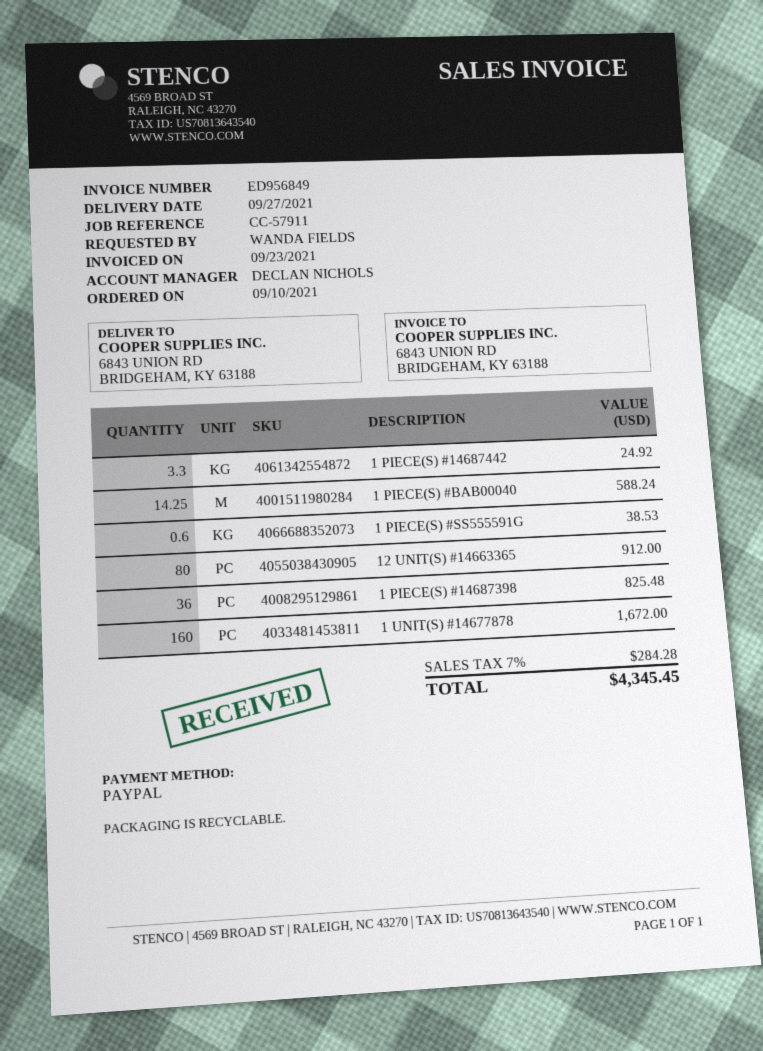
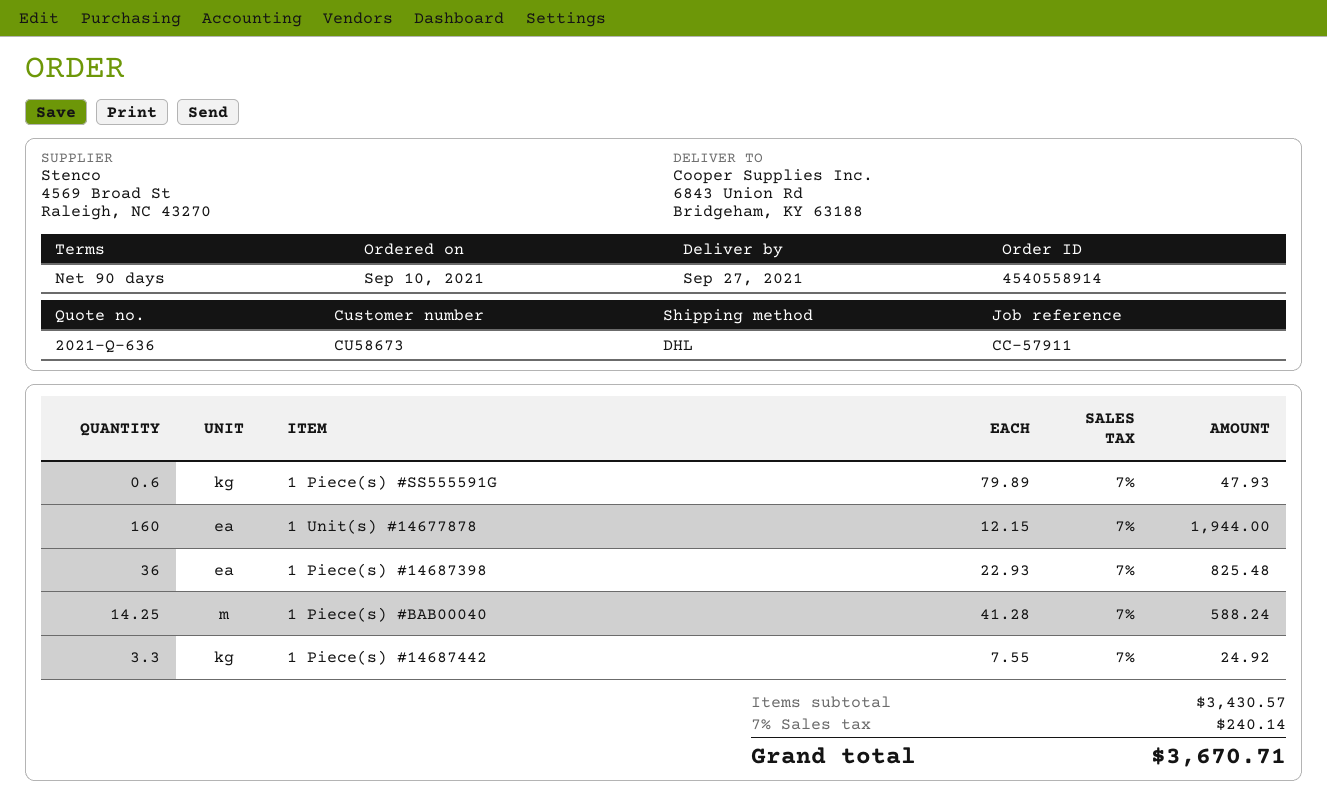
1 PIECE(S) #SS555591G: 0.6 for 38.53 -> 0.6 for 47.93
12 UNIT(S) #14663365: 80 for 912.00 -> none
1 UNIT(S) #14677878: 160 for 1672.00 -> 160 for 1944.00
tax: 7% = 284.28 -> 7% = 240.14
total: 4345.45 -> 3670.71

